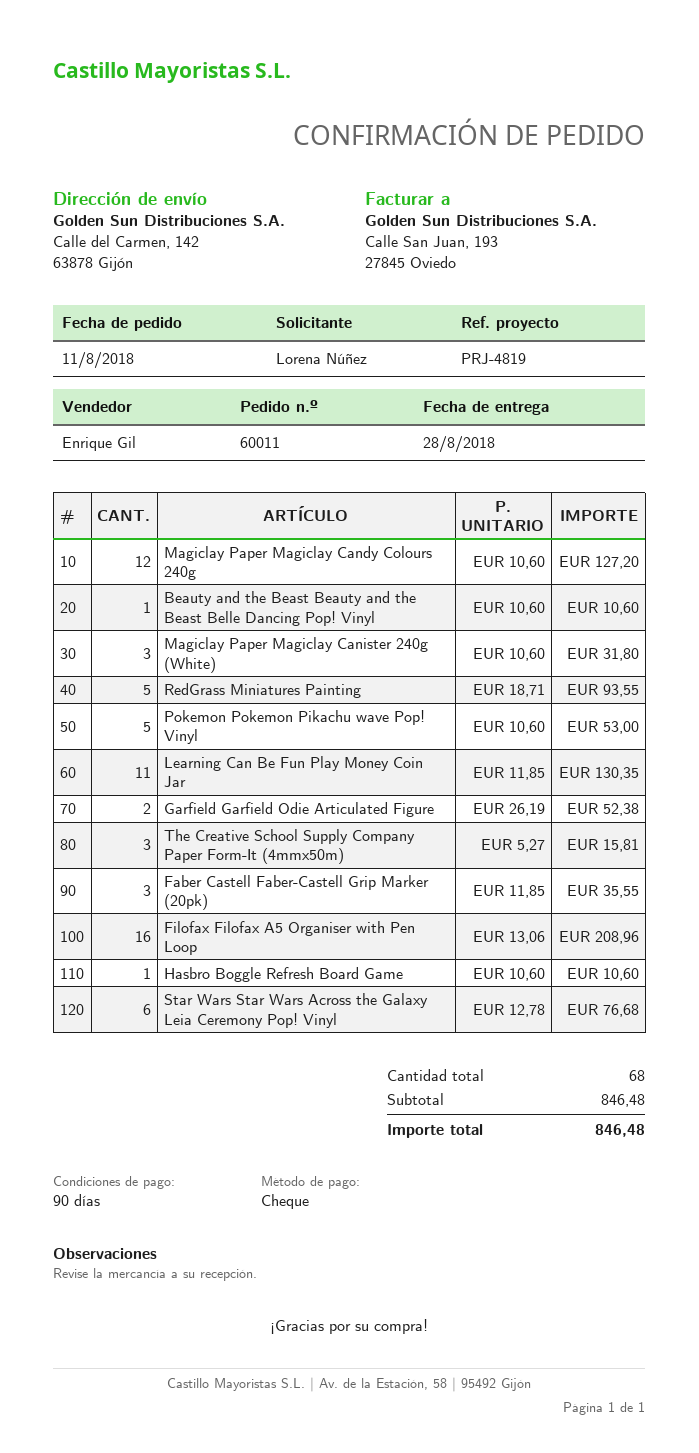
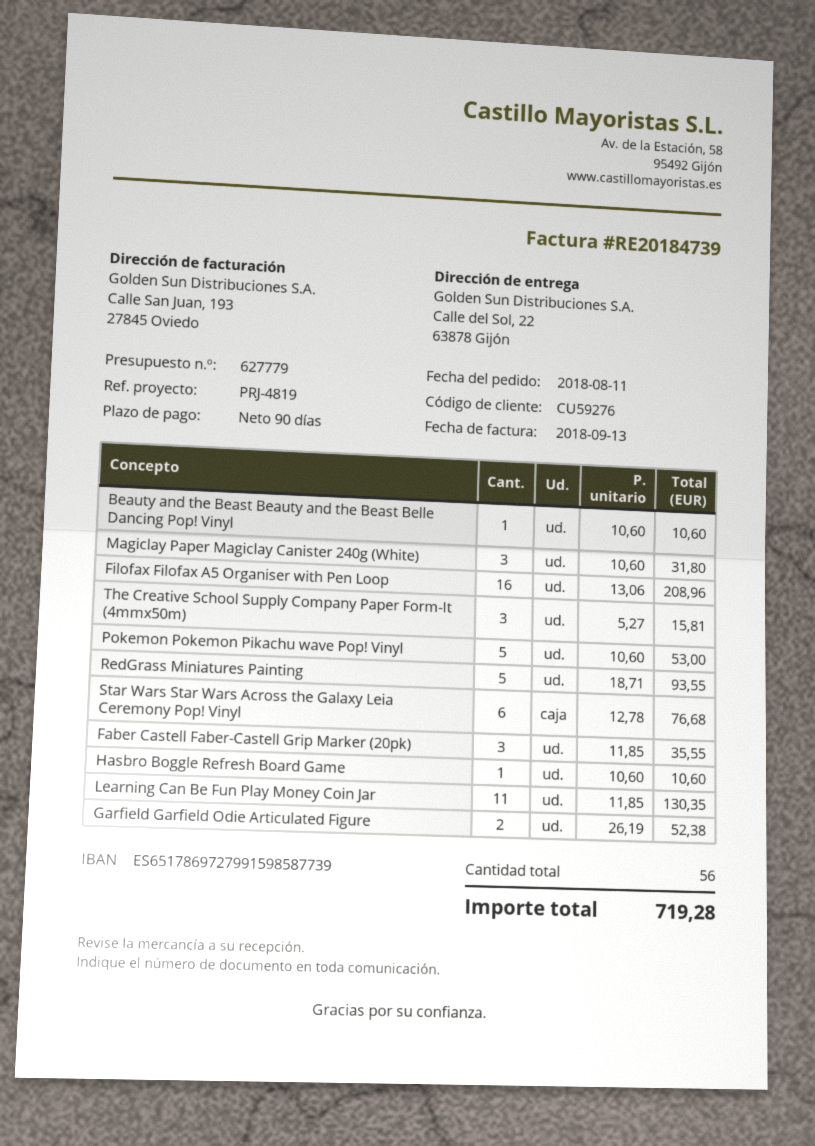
ship to: Calle del Carmen, 142, 63878 Gijón -> Calle del Sol, 22, 63878 Gijón
Magiclay Paper Magiclay Candy Colours 240g: 12 x 10.60 = 127.20 -> none
total quantity: 68 -> 56
total: 846.48 -> 719.28

